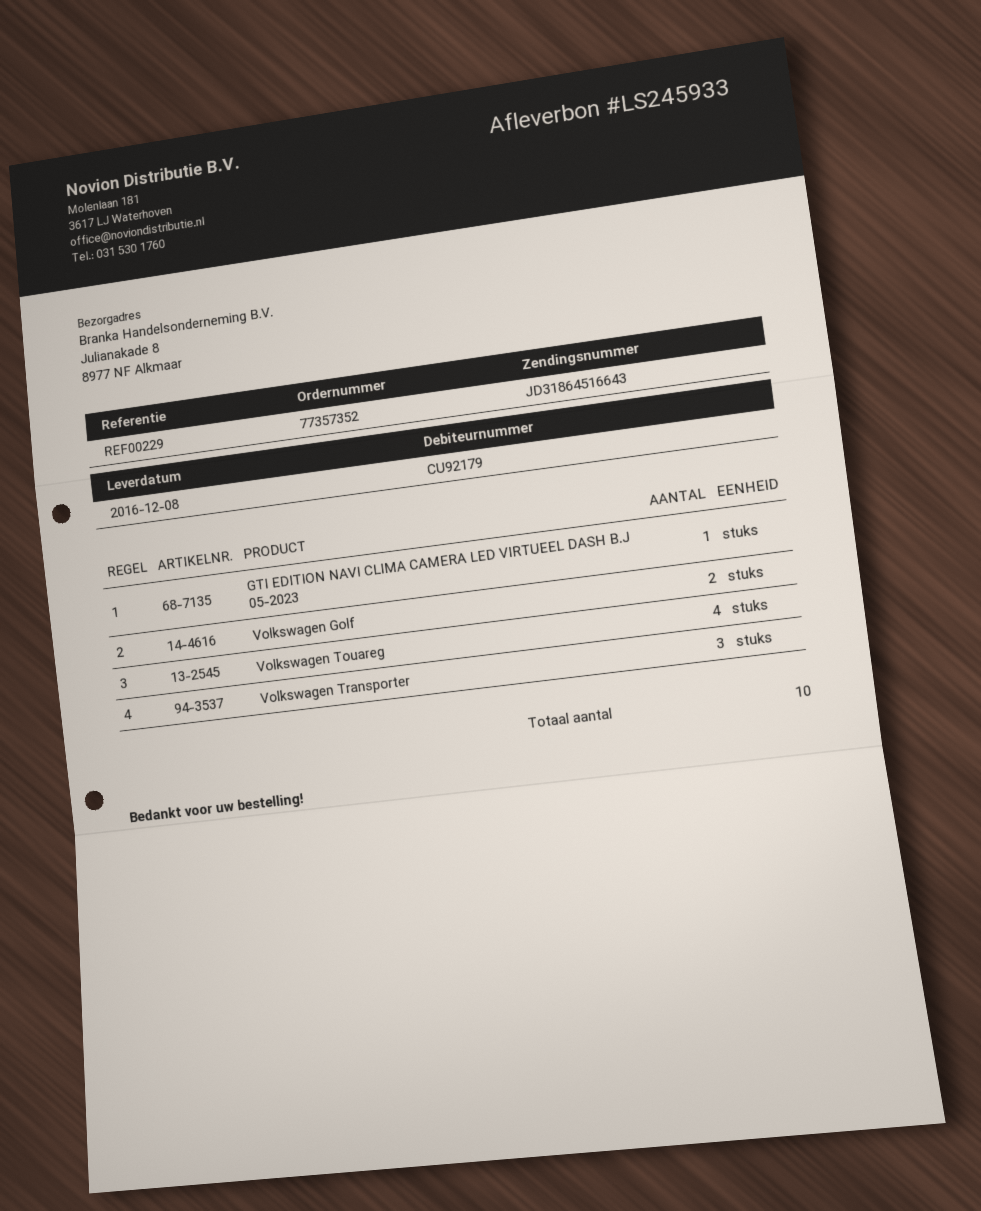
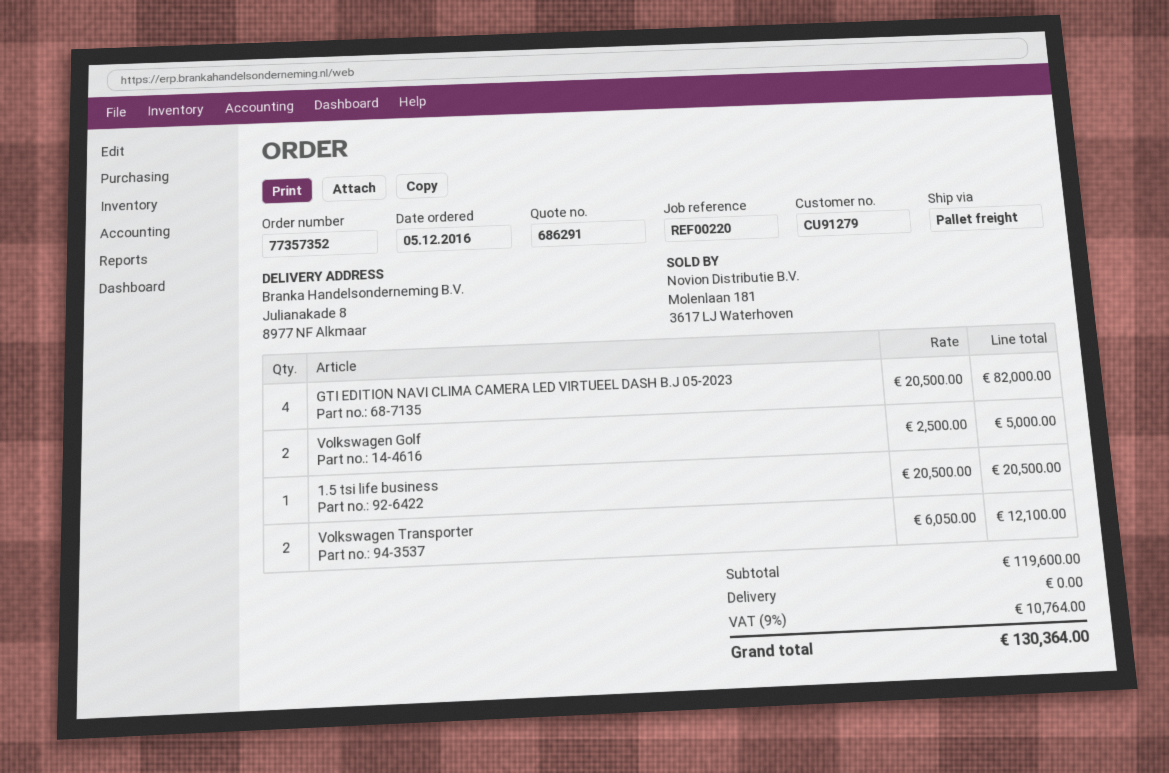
customer number: CU92179 -> CU91279
reference: REF00229 -> REF00220
GTI EDITION NAVI CLIMA CAMERA LED VIRTUEEL DASH B.J 05-2023: 1 -> 4
Volkswagen Touareg: 4 -> none
Volkswagen Transporter: 3 -> 2
1.5 tsi life business: none -> 1

